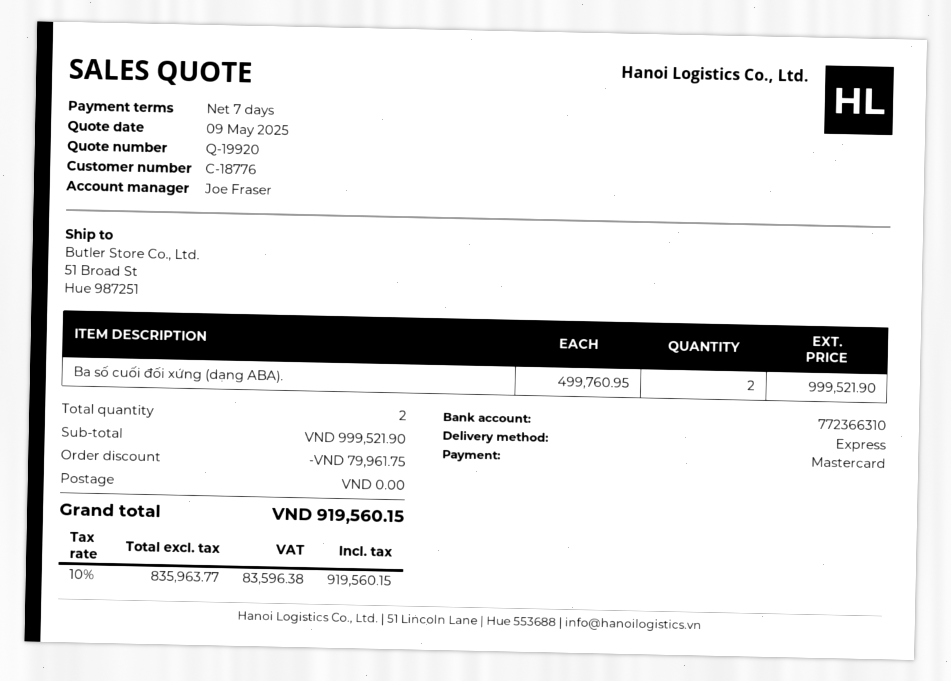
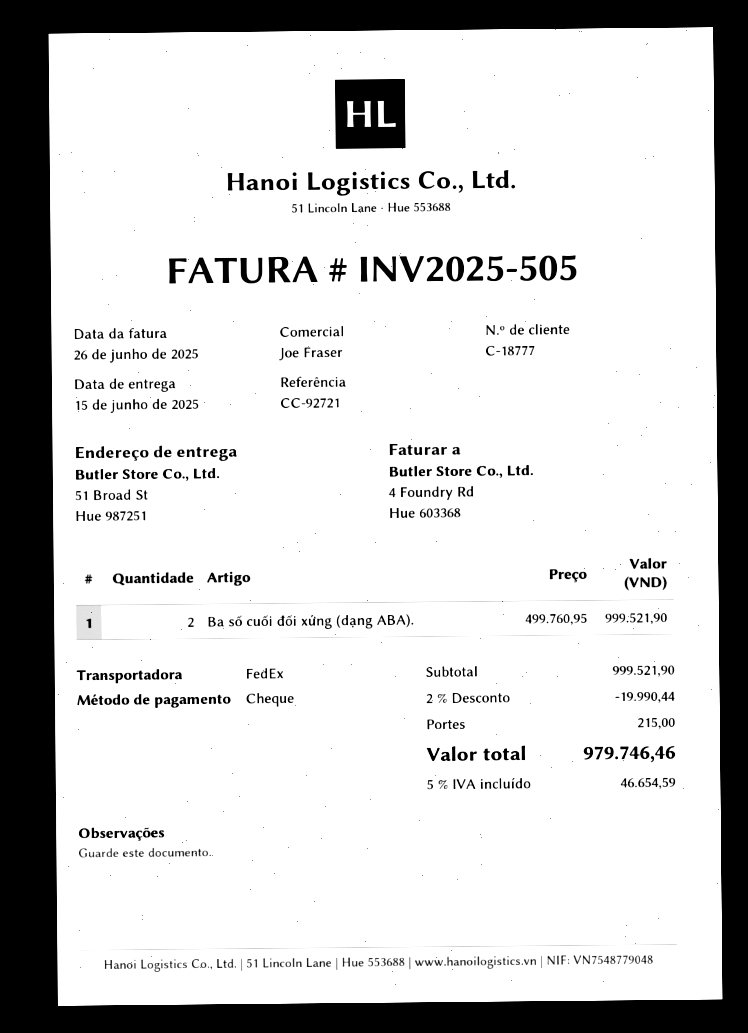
customer number: C-18776 -> C-18777
payment method: Mastercard -> cheque
shipping method: express -> FedEx
discount: 79961.75 -> 19990.44
shipping: 0.00 -> 215.00
tax: 10% = 83596.38 -> 5% = 46654.59
total: 919560.15 -> 979746.46

